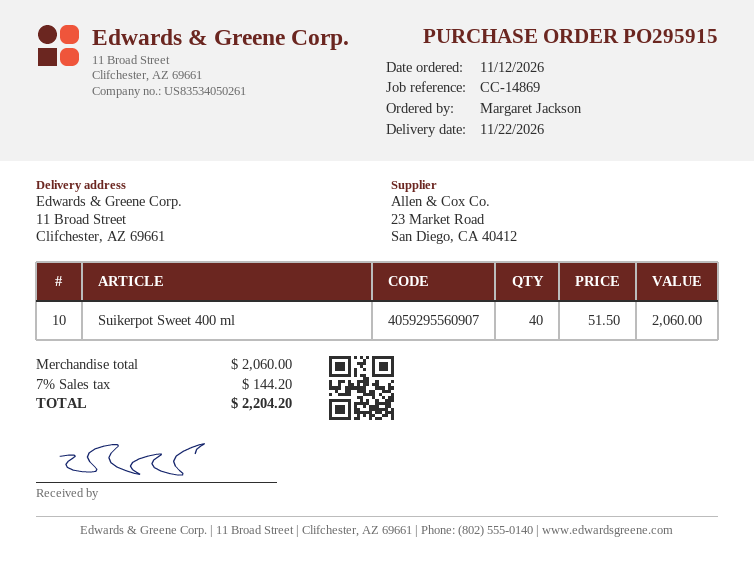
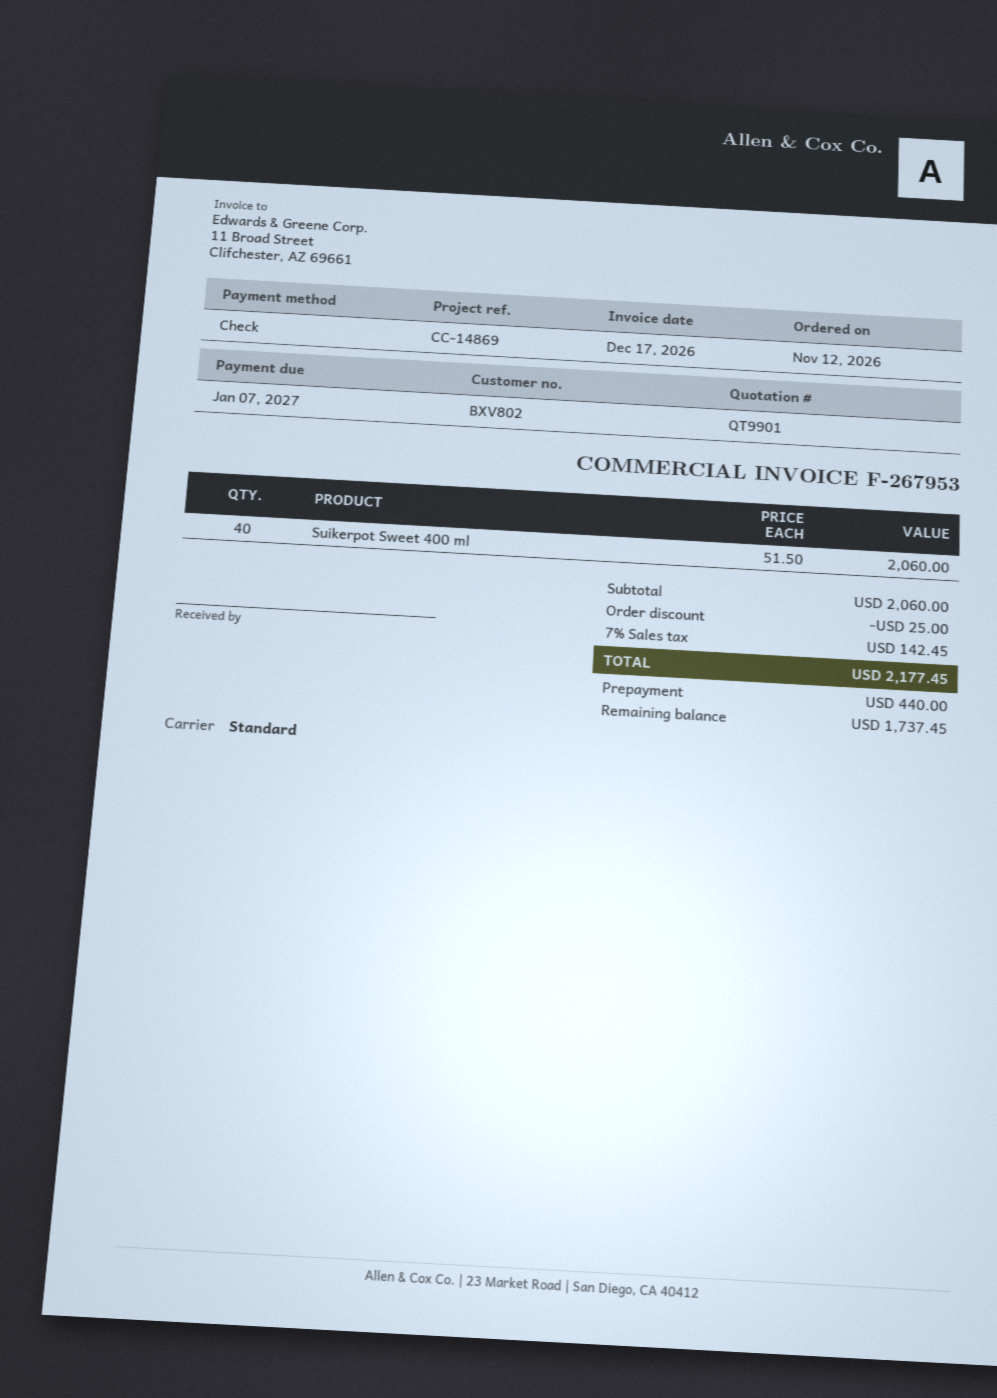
discount: none -> 25.00
tax: 7% = 144.20 -> 7% = 142.45
total: 2204.20 -> 2177.45

